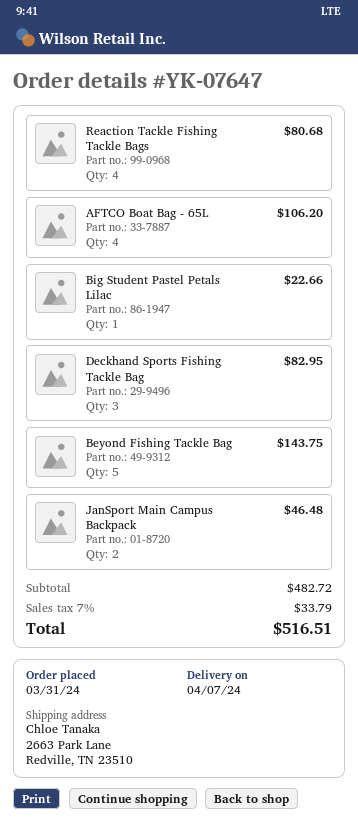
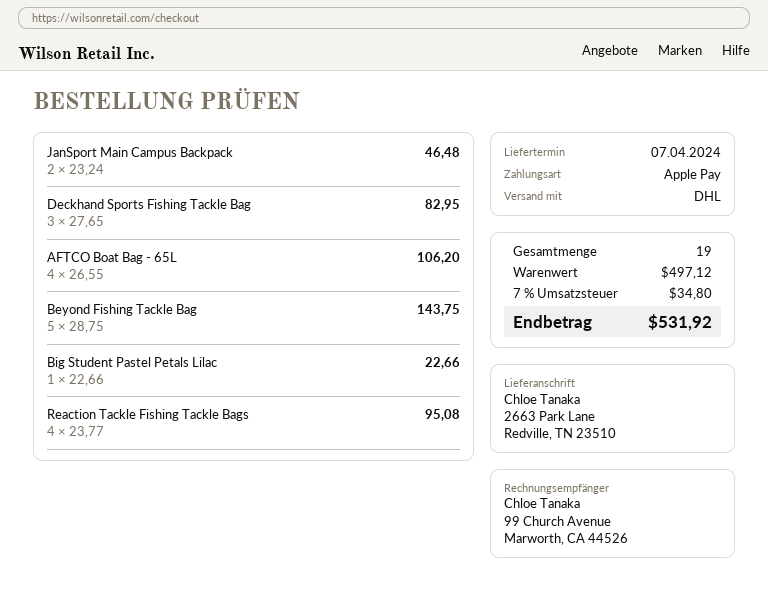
Reaction Tackle Fishing Tackle Bags: 4 for 80.68 -> 4 for 95.08
subtotal: 482.72 -> 497.12
tax: 7% = 33.79 -> 7% = 34.80
total: 516.51 -> 531.92

